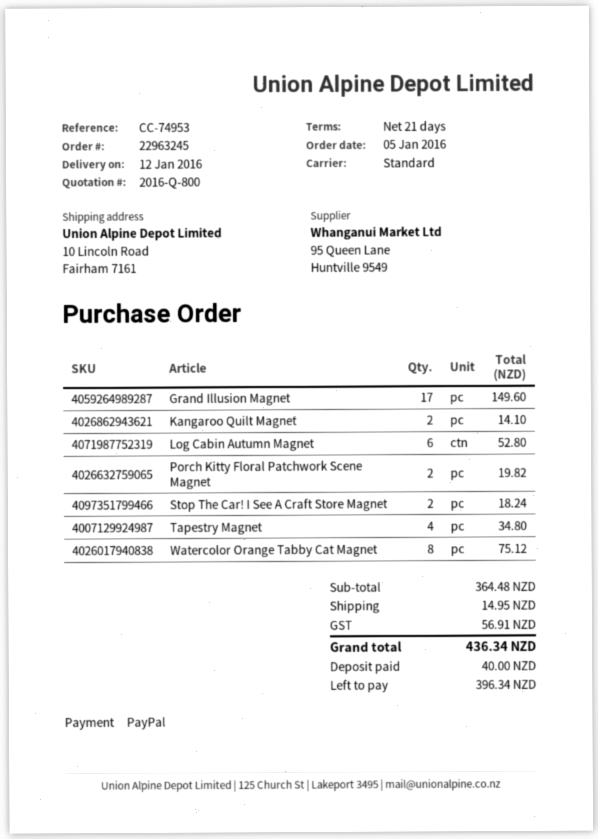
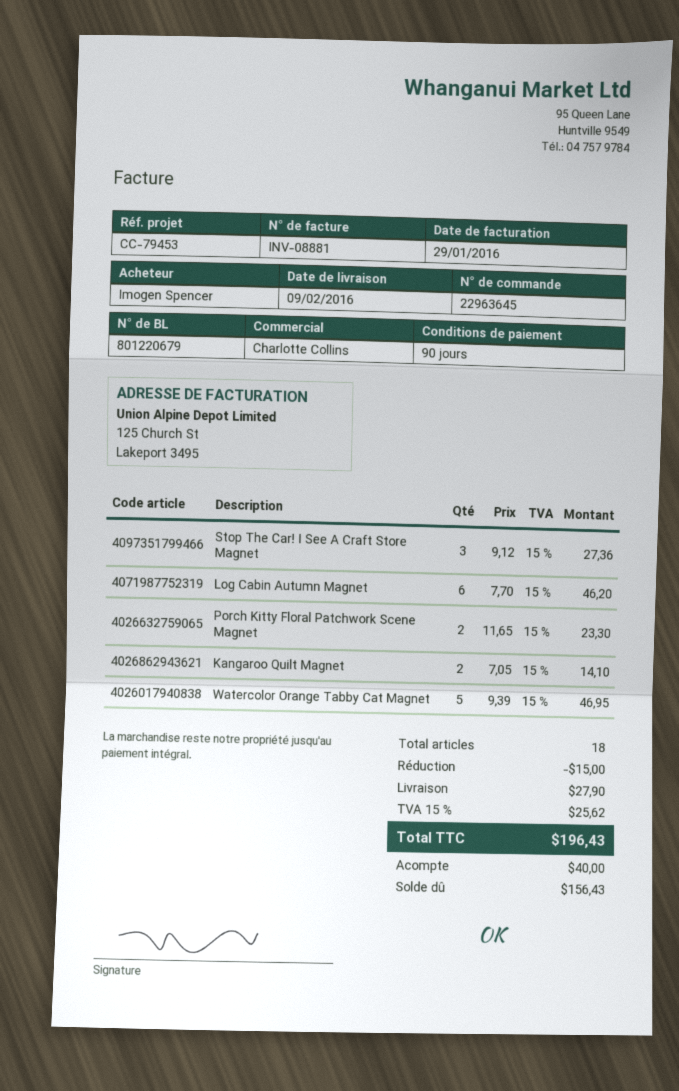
order number: 22963245 -> 22963645
delivery date: 2016-01-12 -> 2016-02-09
payment terms: 21 days -> 90 days
reference: CC-74953 -> CC-79453
Grand Illusion Magnet: 17 for 149.60 -> none
Log Cabin Autumn Magnet: 6 for 52.80 -> 6 for 46.20
Porch Kitty Floral Patchwork Scene Magnet: 2 for 19.82 -> 2 for 23.30
Stop The Car! I See A Craft Store Magnet: 2 for 18.24 -> 3 for 27.36
Tapestry Magnet: 4 for 34.80 -> none
Watercolor Orange Tabby Cat Magnet: 8 for 75.12 -> 5 for 46.95
discount: none -> 15.00
shipping: 14.95 -> 27.90
tax: 56.91 -> 25.62
total: 436.34 -> 196.43
balance: 396.34 -> 156.43

